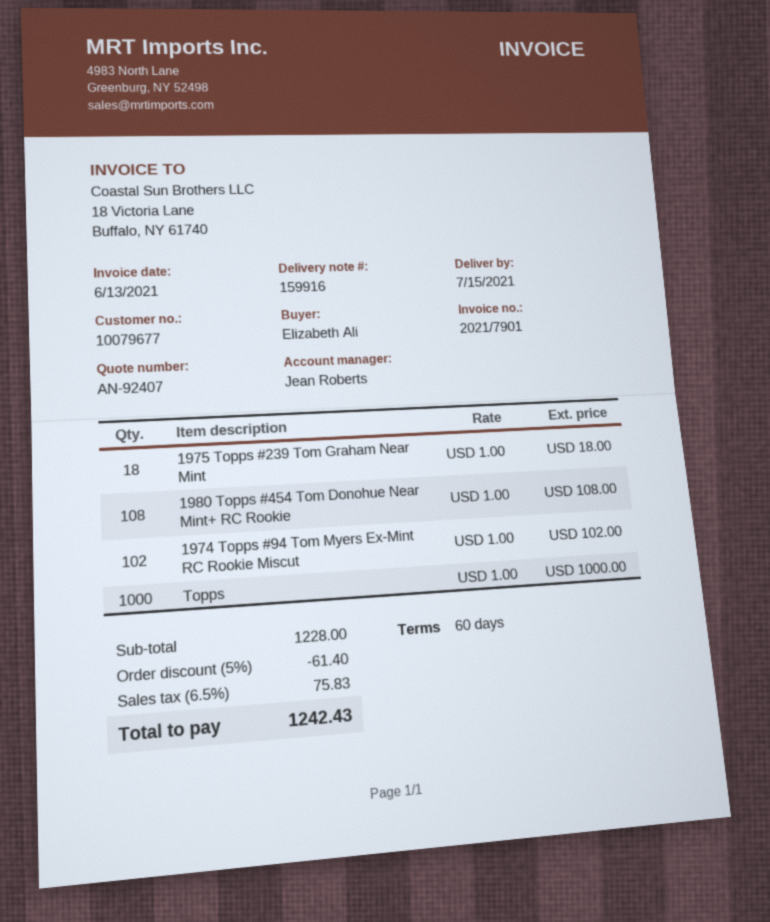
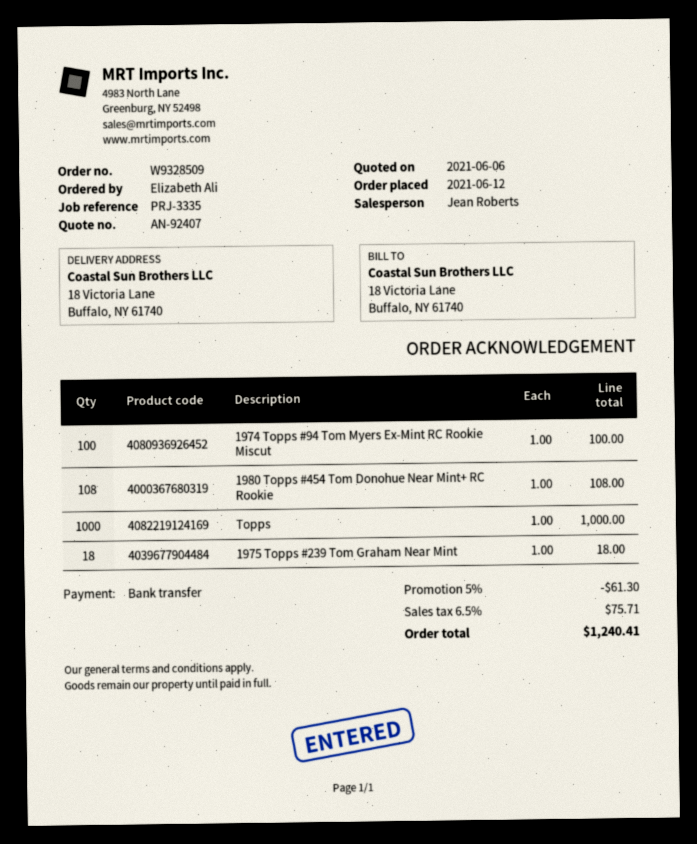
1974 Topps #94 Tom Myers Ex-Mint RC Rookie Miscut: 102 x 1.00 = 102.00 -> 100 x 1.00 = 100.00
discount: 5% = 61.40 -> 5% = 61.30
tax: 6.5% = 75.83 -> 6.5% = 75.71
total: 1242.43 -> 1240.41

